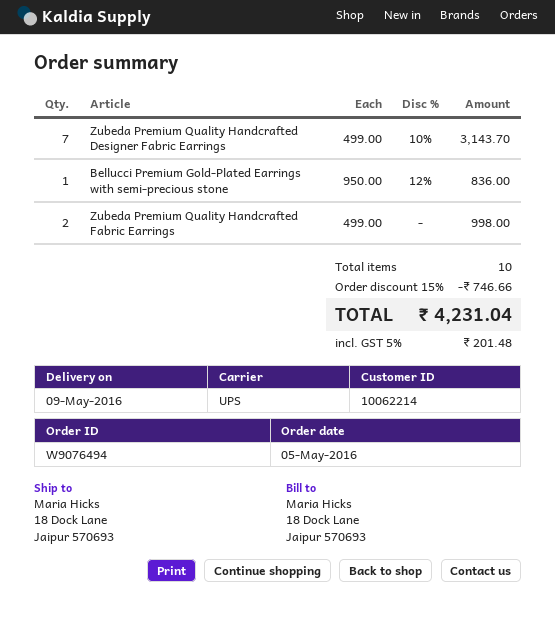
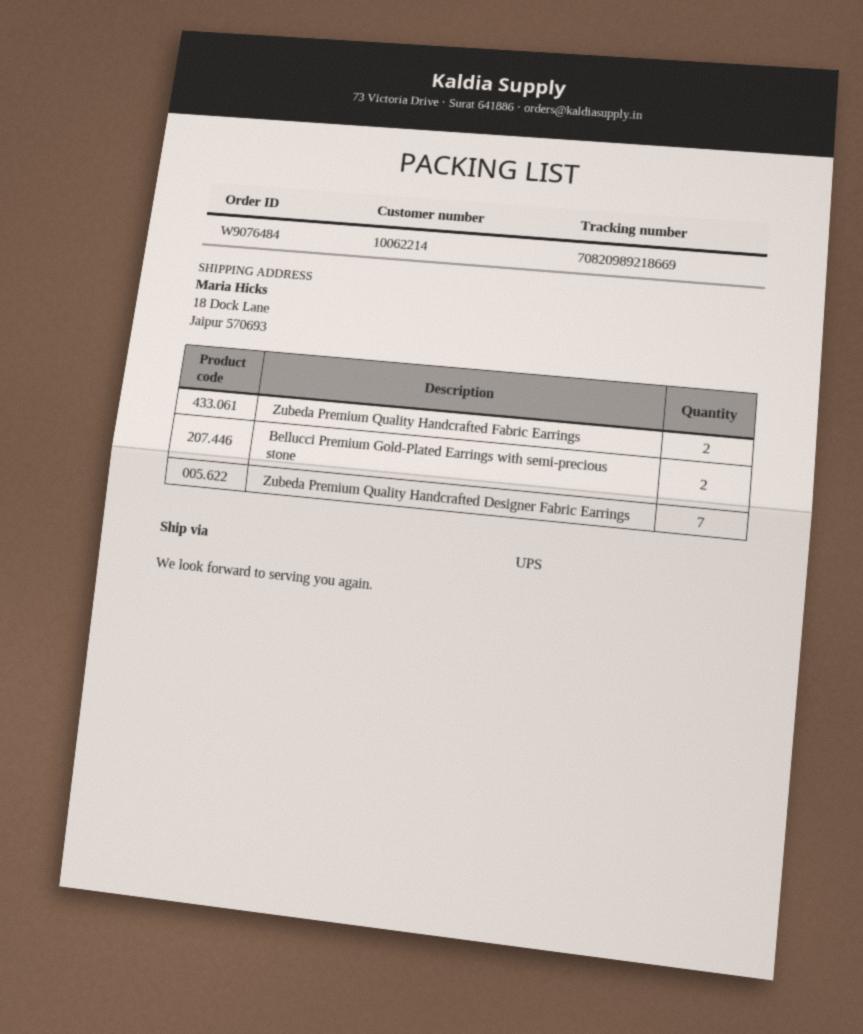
order number: W9076494 -> W9076484
Bellucci Premium Gold-Plated Earrings with semi-precious stone: 1 -> 2

